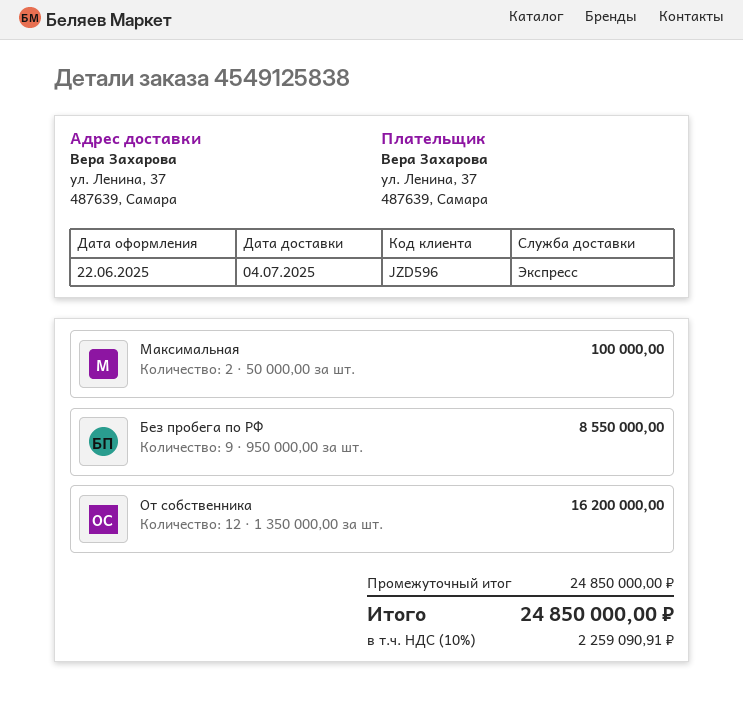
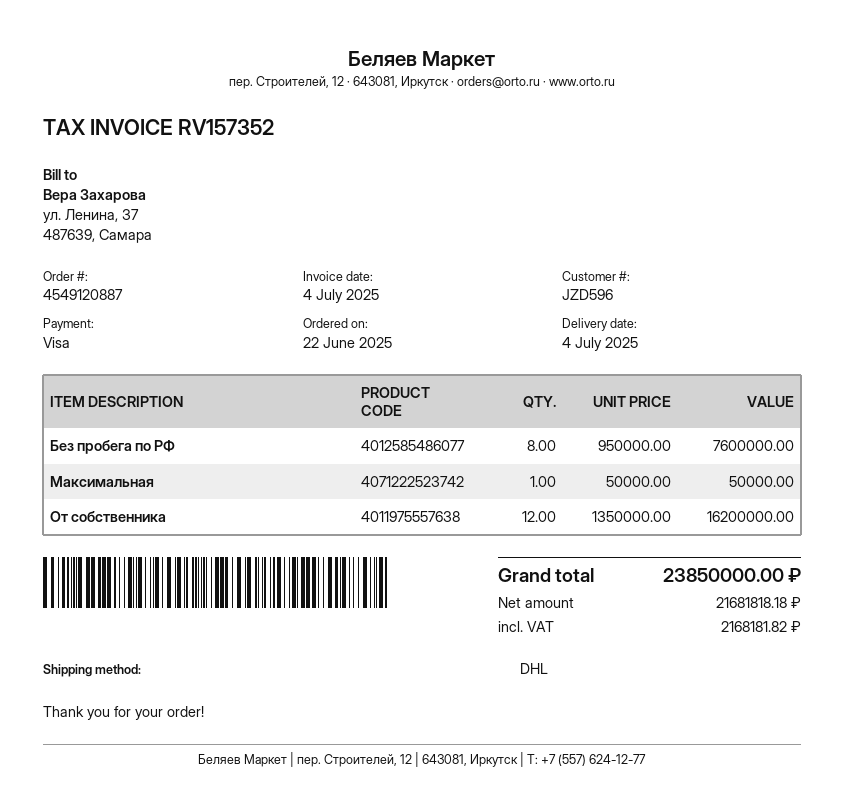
order number: 4549125838 -> 4549120887
shipping method: express -> DHL
Максимальная: 2 x 50000.00 = 100000.00 -> 1 x 50000.00 = 50000.00
Без пробега по РФ: 9 x 950000.00 = 8550000.00 -> 8 x 950000.00 = 7600000.00
tax: 2259090.91 -> 2168181.82
total: 24850000.00 -> 23850000.00

